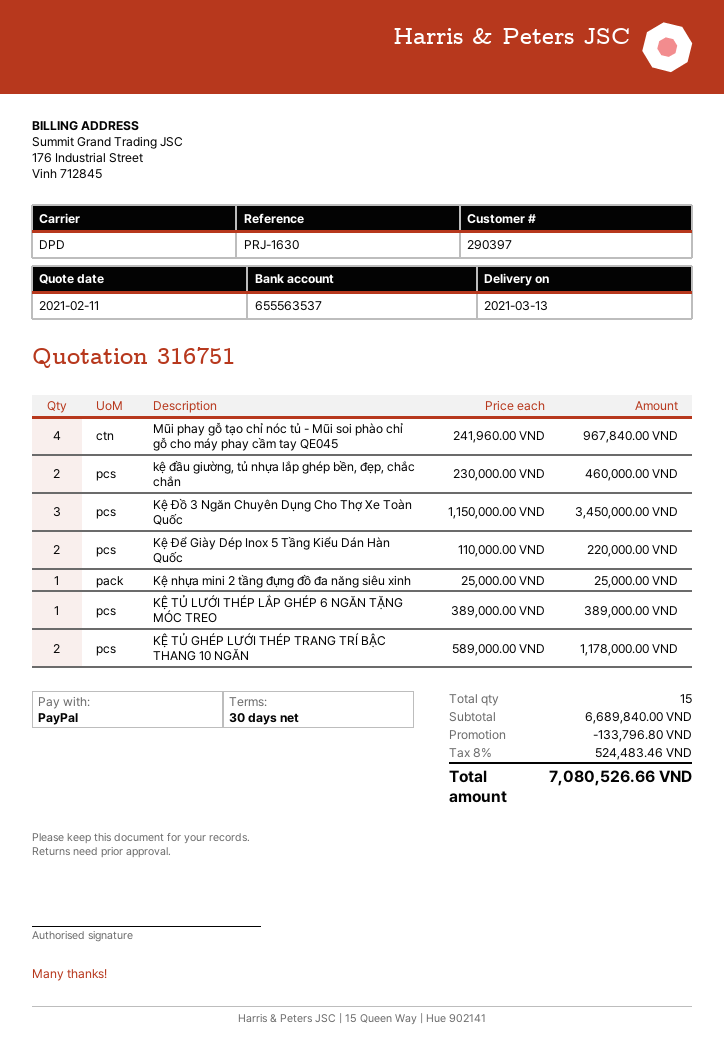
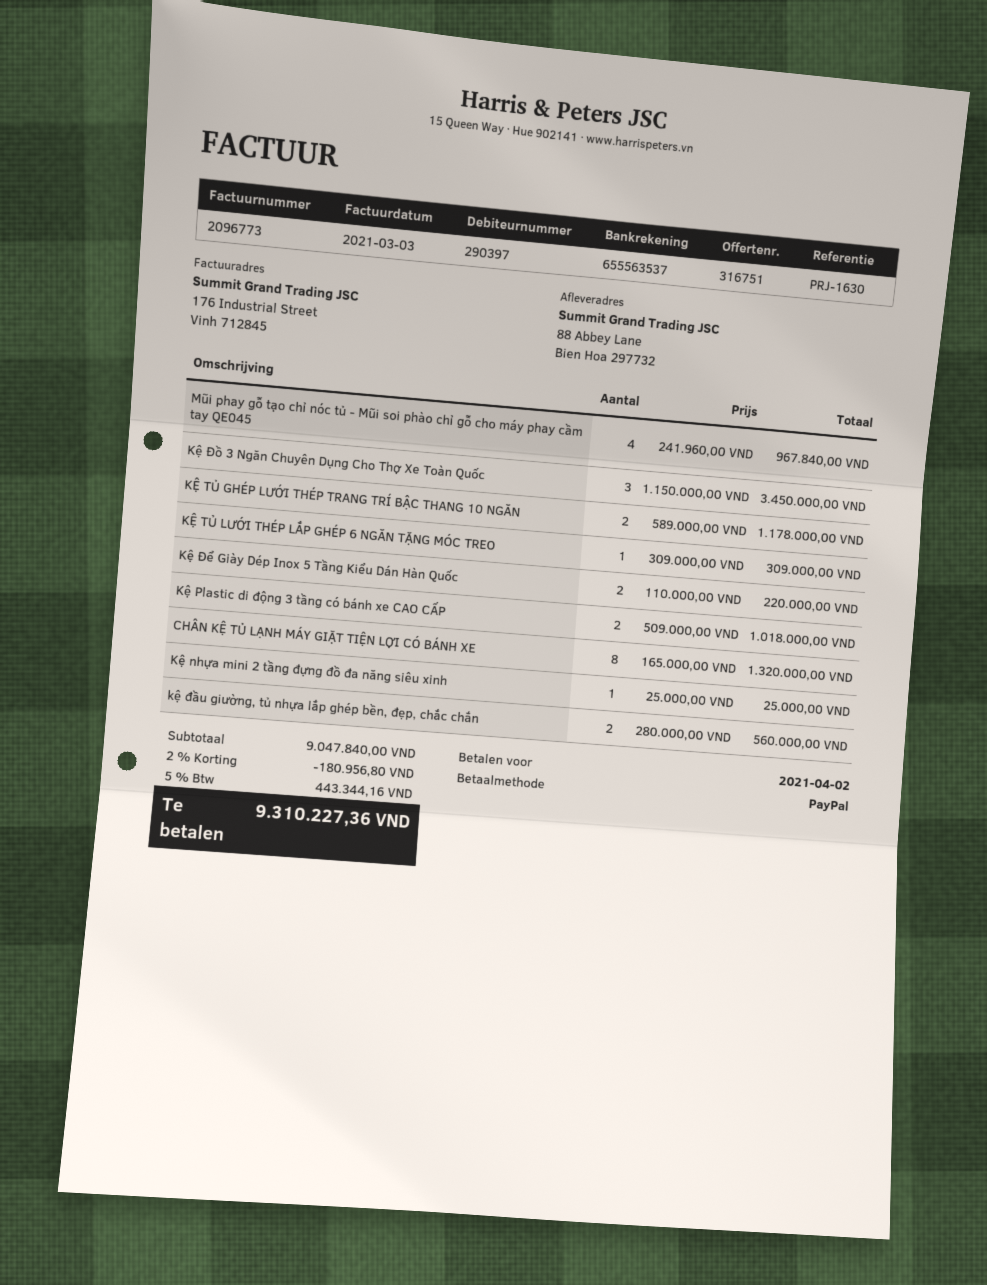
kệ đầu giường, tủ nhựa lắp ghép bền, đẹp, chắc chắn: 2 x 230000.00 = 460000.00 -> 2 x 280000.00 = 560000.00
KỆ TỦ LƯỚI THÉP LẮP GHÉP 6 NGĂN TẶNG MÓC TREO: 1 x 389000.00 = 389000.00 -> 1 x 309000.00 = 309000.00
Kệ Plastic di động 3 tầng có bánh xe CAO CẤP: none -> 2 x 509000.00 = 1018000.00
CHÂN KỆ TỦ LẠNH MÁY GIẶT TIỆN LỢI CÓ BÁNH XE: none -> 8 x 165000.00 = 1320000.00
subtotal: 6689840.00 -> 9047840.00
discount: 133796.80 -> 180956.80
tax: 8% = 524483.46 -> 5% = 443344.16
total: 7080526.66 -> 9310227.36

